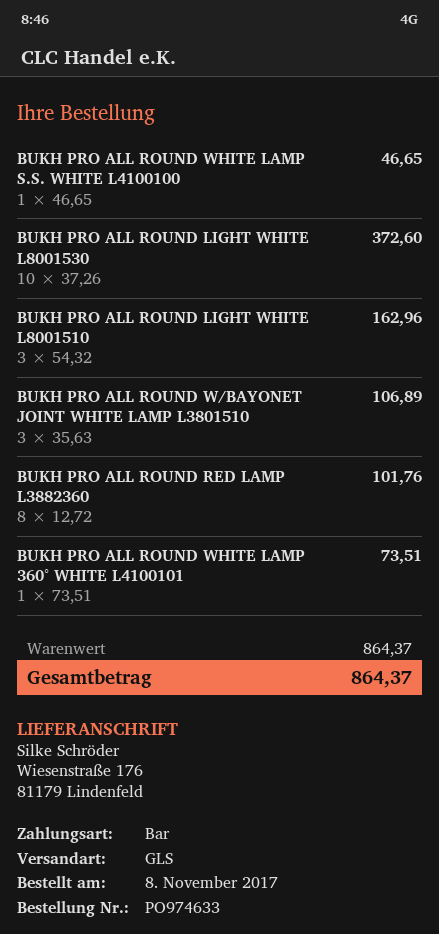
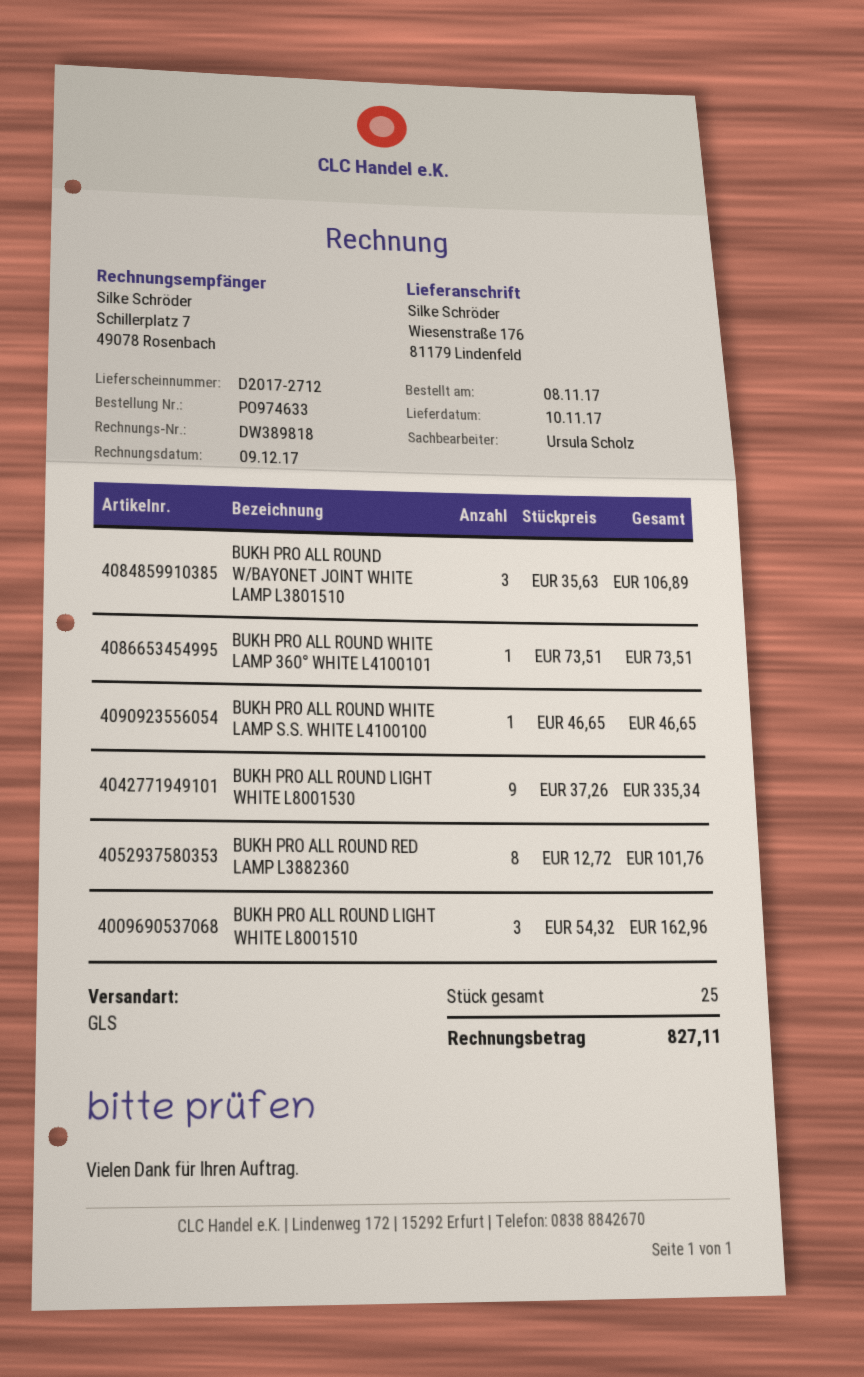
BUKH PRO ALL ROUND LIGHT WHITE L8001530: 10 x 37.26 = 372.60 -> 9 x 37.26 = 335.34
total: 864.37 -> 827.11

